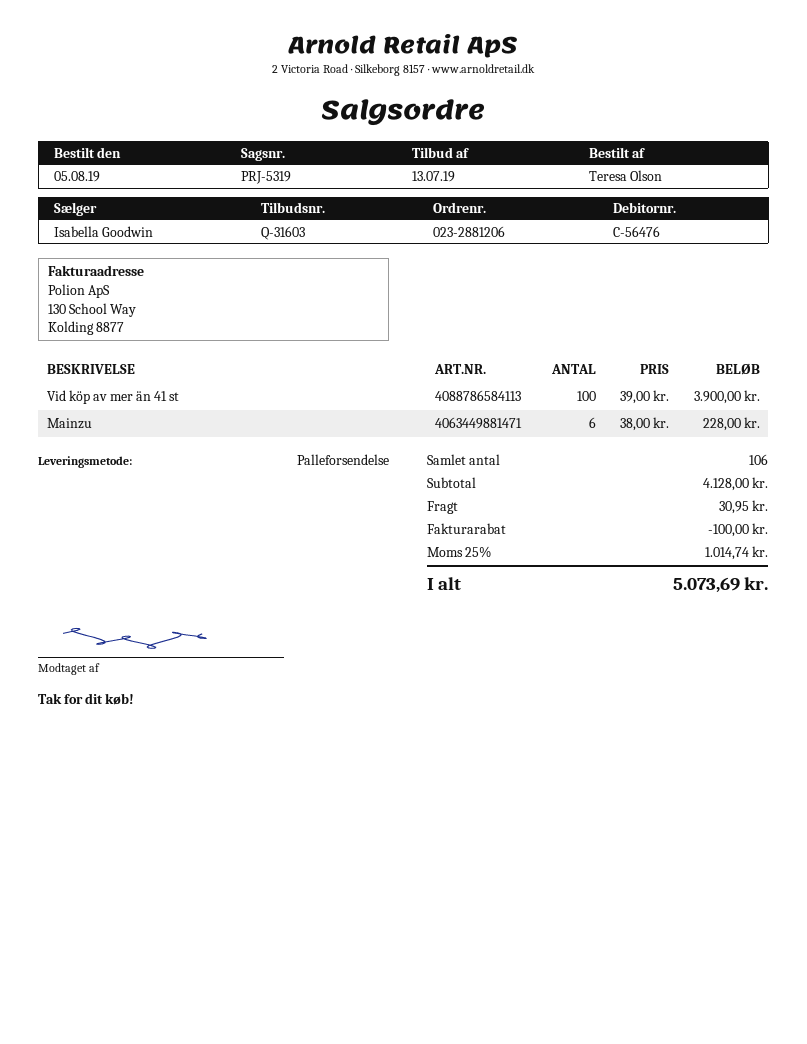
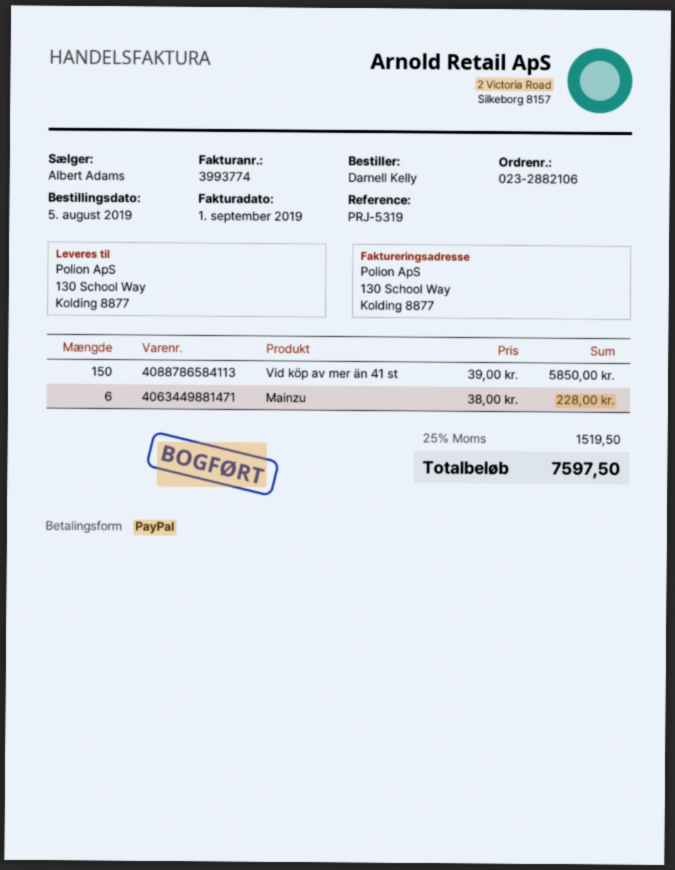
order number: 023-2881206 -> 023-2882106
ordered by: Teresa Olson -> Darnell Kelly
sales rep: Isabella Goodwin -> Albert Adams
Vid köp av mer än 41 st: 100 x 39.00 = 3900.00 -> 150 x 39.00 = 5850.00
discount: 100.00 -> none
shipping: 30.95 -> none
tax: 25% = 1014.74 -> 25% = 1519.50
total: 5073.69 -> 7597.50

